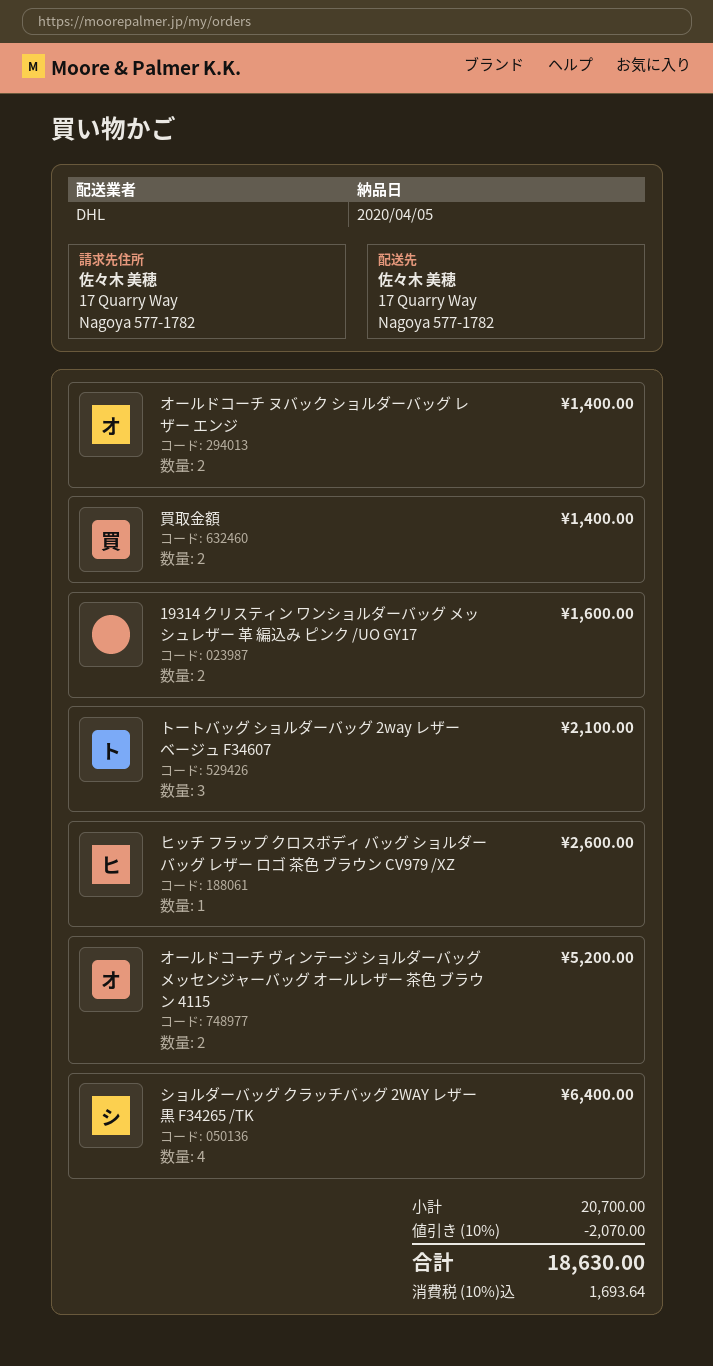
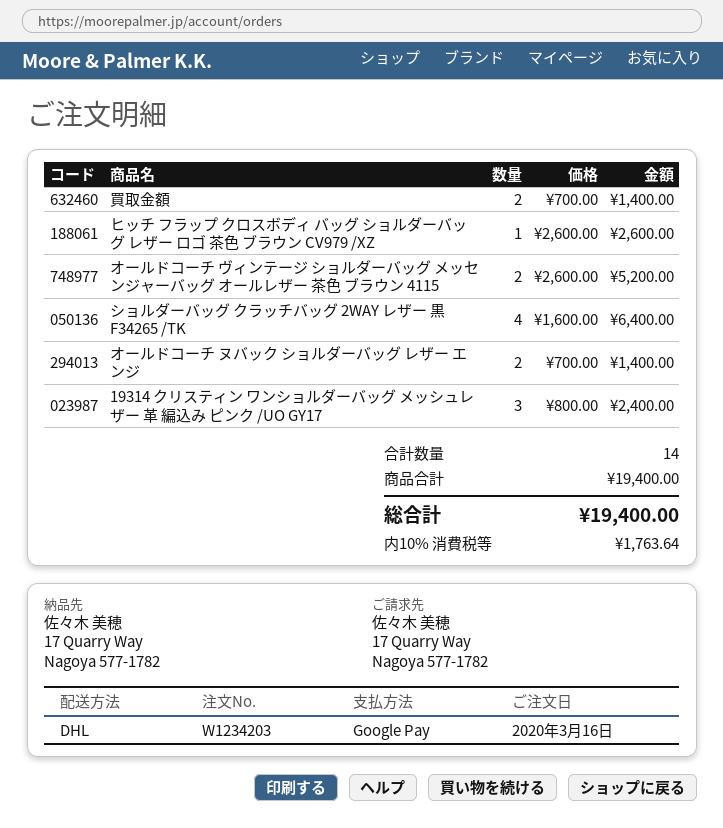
19314 クリスティン ワンショルダーバッグ メッシュレザー 革 編込み ピンク /UO GY17: 2 for 1600.00 -> 3 for 2400.00
トートバッグ ショルダーバッグ 2way レザー ベージュ F34607: 3 for 2100.00 -> none
subtotal: 20700.00 -> 19400.00
discount: 10% = 2070.00 -> none
tax: 10% = 1693.64 -> 10% = 1763.64
total: 18630.00 -> 19400.00

